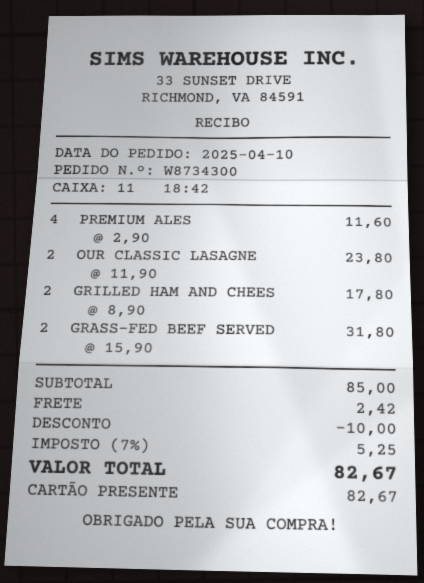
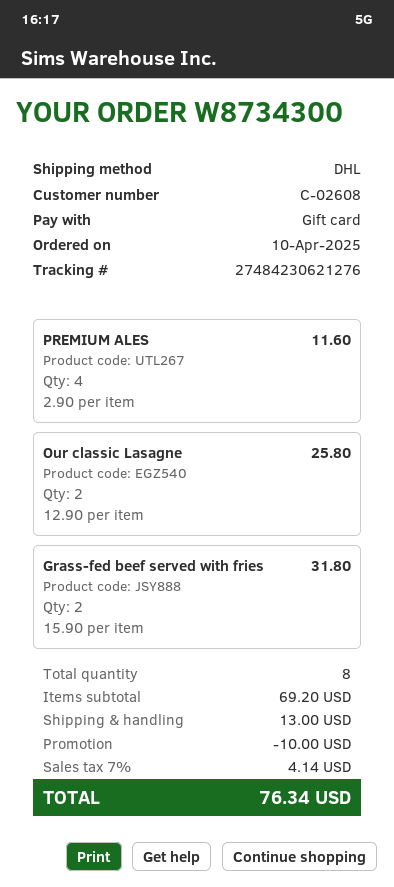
OUR CLASSIC LASAGNE: 2 x 11.90 = 23.80 -> 2 x 12.90 = 25.80
GRILLED HAM AND CHEES: 2 x 8.90 = 17.80 -> none
subtotal: 85.00 -> 69.20
shipping: 2.42 -> 13.00
tax: 7% = 5.25 -> 7% = 4.14
total: 82.67 -> 76.34

